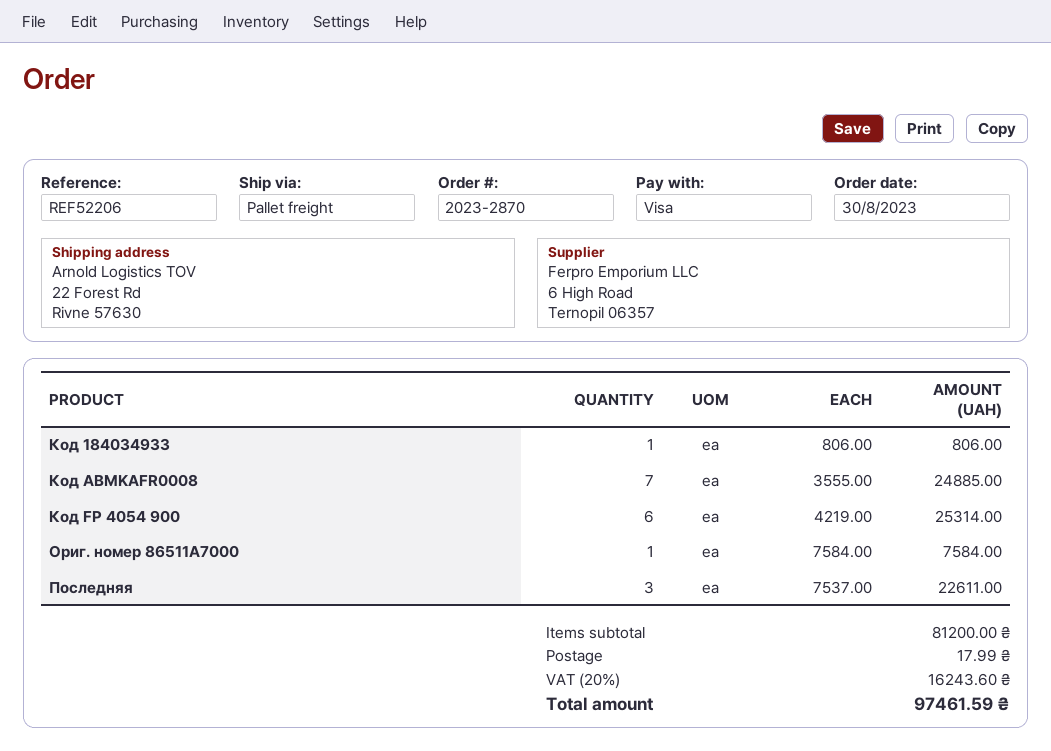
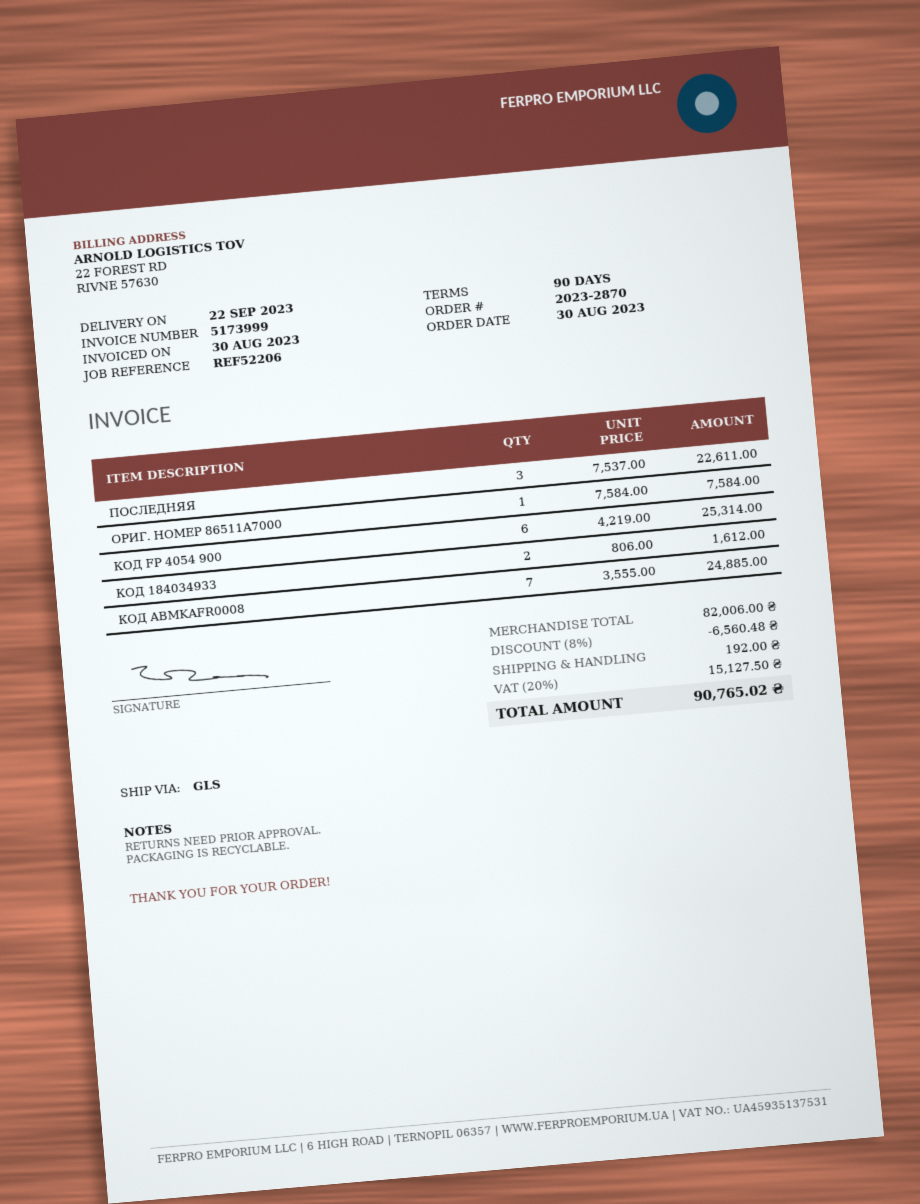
shipping method: pallet freight -> GLS
Код 184034933: 1 x 806.00 = 806.00 -> 2 x 806.00 = 1612.00
subtotal: 81200.00 -> 82006.00
discount: none -> 8% = 6560.48
shipping: 17.99 -> 192.00
tax: 20% = 16243.60 -> 20% = 15127.50
total: 97461.59 -> 90765.02

